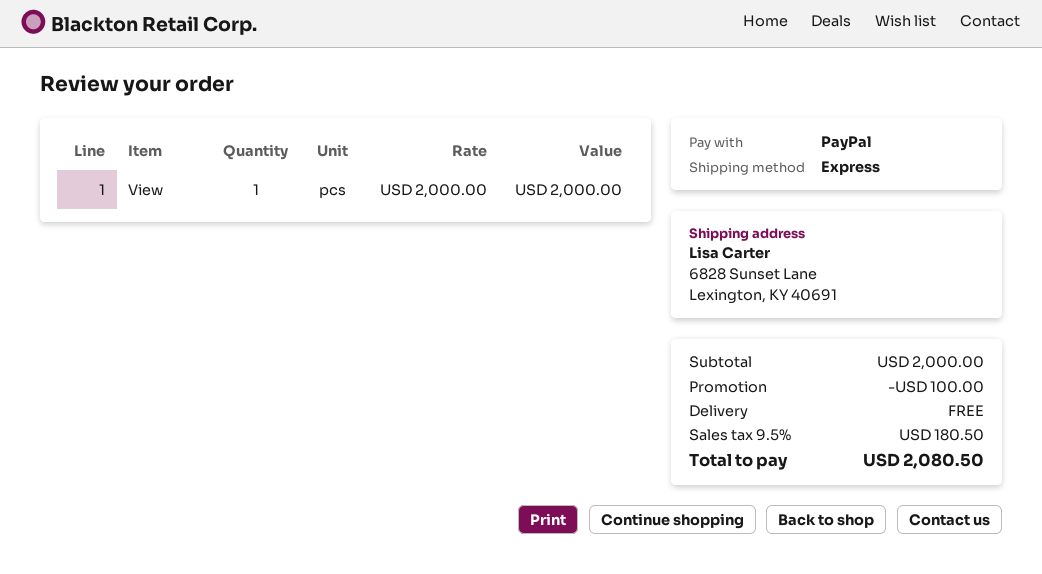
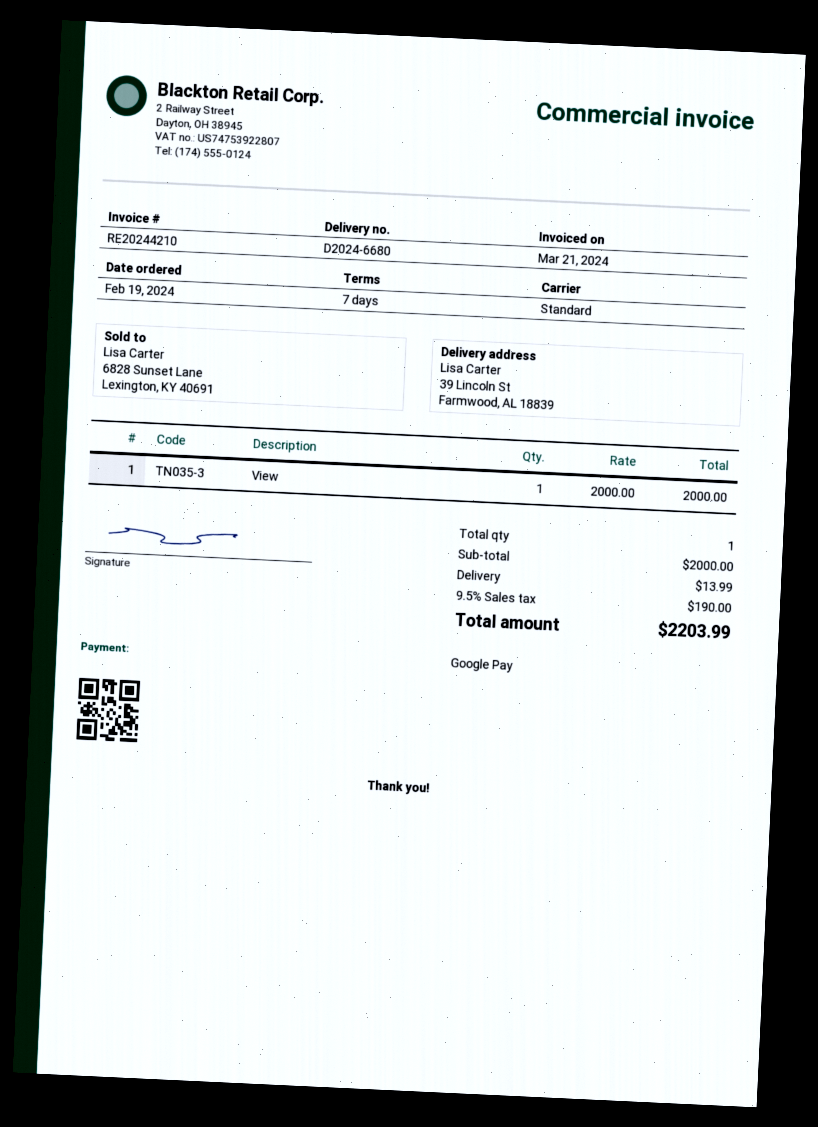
payment method: PayPal -> Google Pay
shipping method: express -> standard
ship to: 6828 Sunset Lane, Lexington, KY 40691 -> 39 Lincoln St, Farmwood, AL 18839
discount: 100.00 -> none
shipping: 0.00 -> 13.99
tax: 9.5% = 180.50 -> 9.5% = 190.00
total: 2080.50 -> 2203.99

